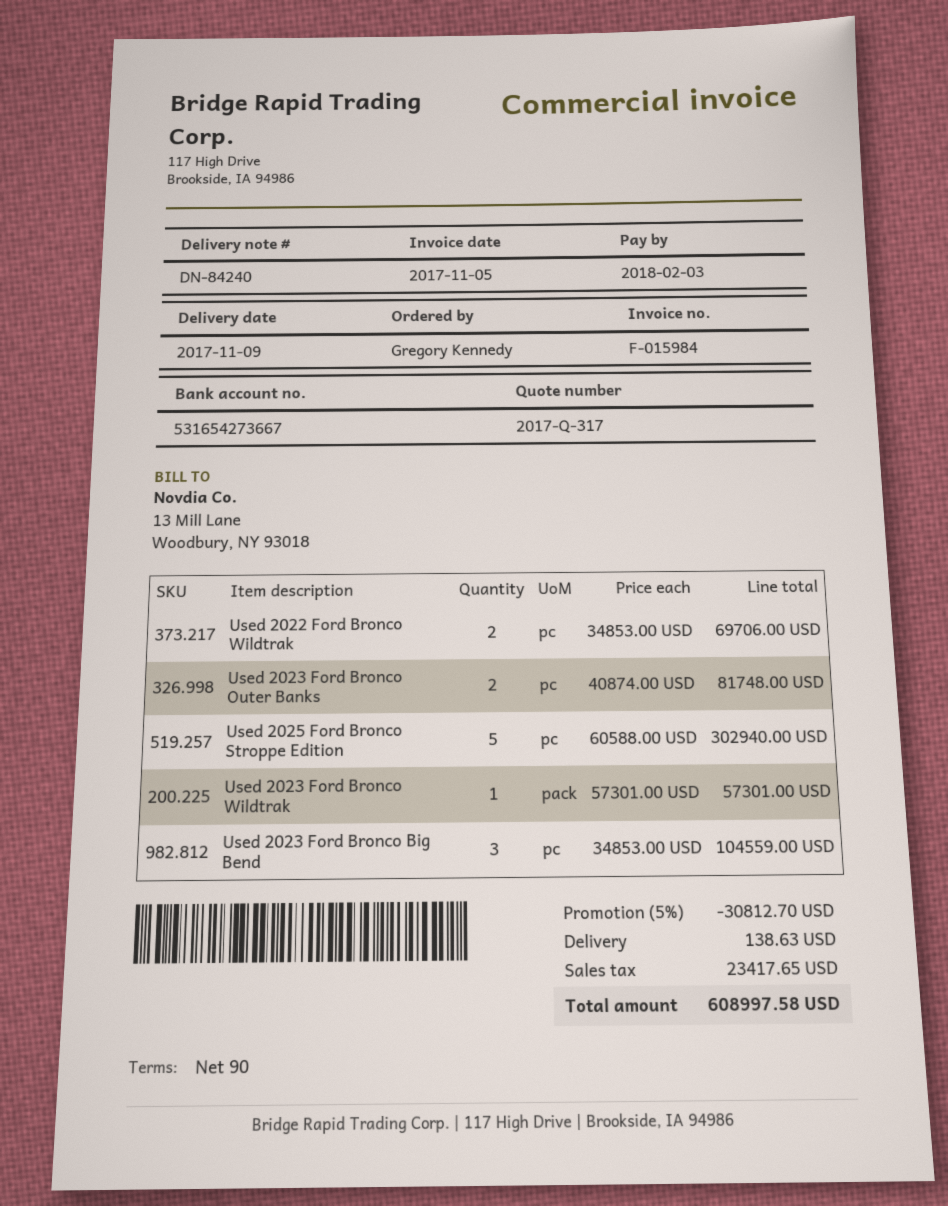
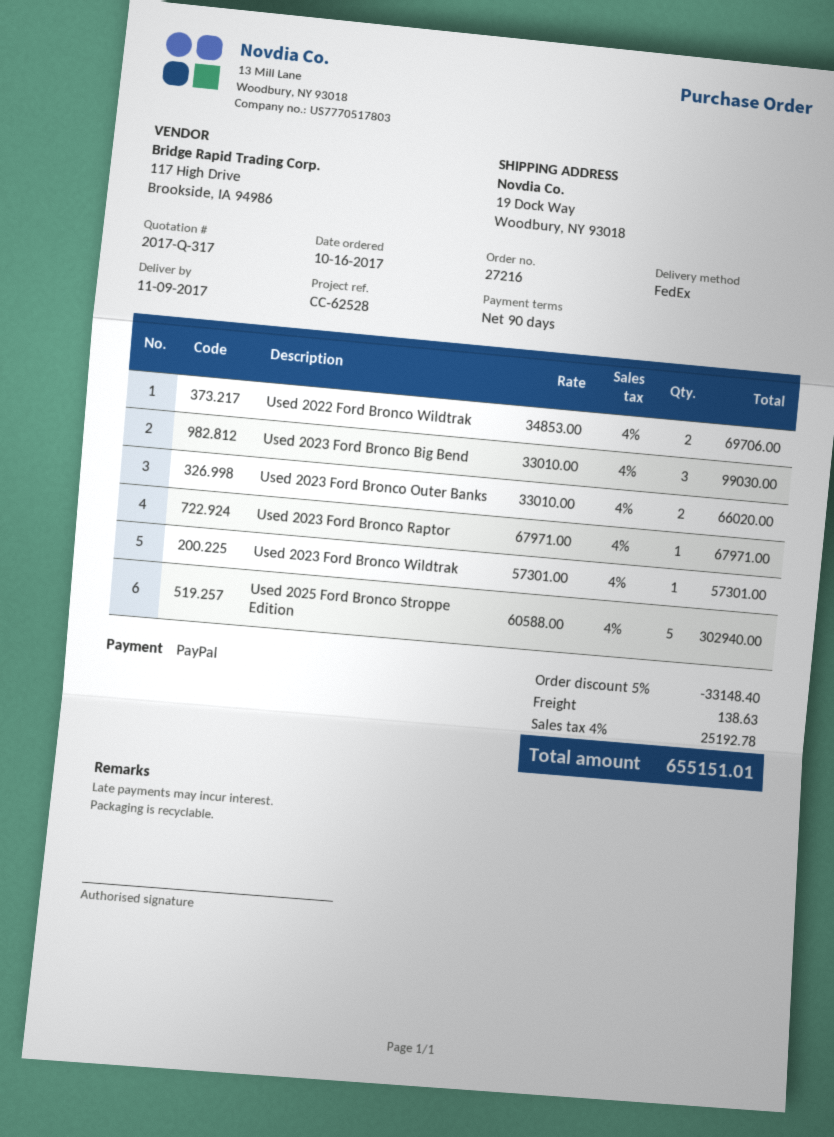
Used 2023 Ford Bronco Outer Banks: 2 x 40874.00 = 81748.00 -> 2 x 33010.00 = 66020.00
Used 2023 Ford Bronco Big Bend: 3 x 34853.00 = 104559.00 -> 3 x 33010.00 = 99030.00
Used 2023 Ford Bronco Raptor: none -> 1 x 67971.00 = 67971.00
discount: 5% = 30812.70 -> 5% = 33148.40
tax: 23417.65 -> 25192.78
total: 608997.58 -> 655151.01

